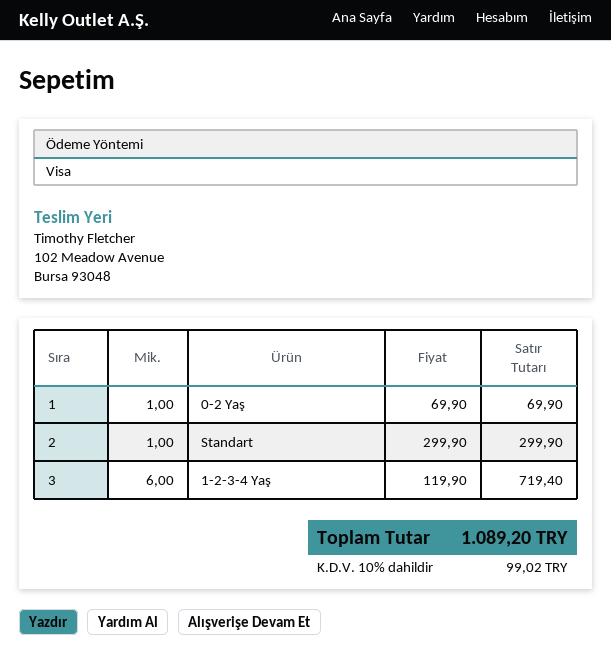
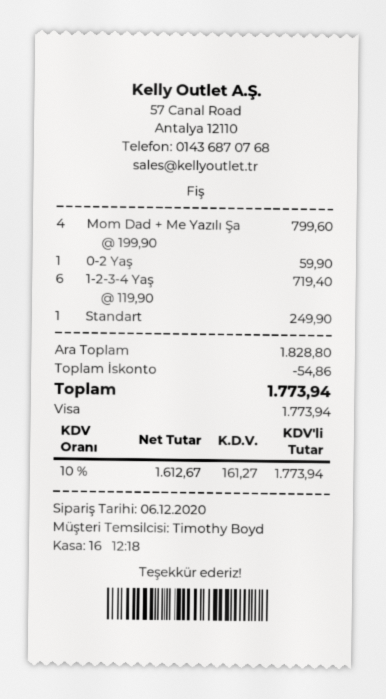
0-2 Yaş: 1 x 69.90 = 69.90 -> 1 x 59.90 = 59.90
Standart: 1 x 299.90 = 299.90 -> 1 x 249.90 = 249.90
Mom Dad + Me Yazılı Şa: none -> 4 x 199.90 = 799.60
discount: none -> 54.86
tax: 10% = 99.02 -> 10% = 161.27
total: 1089.20 -> 1773.94

